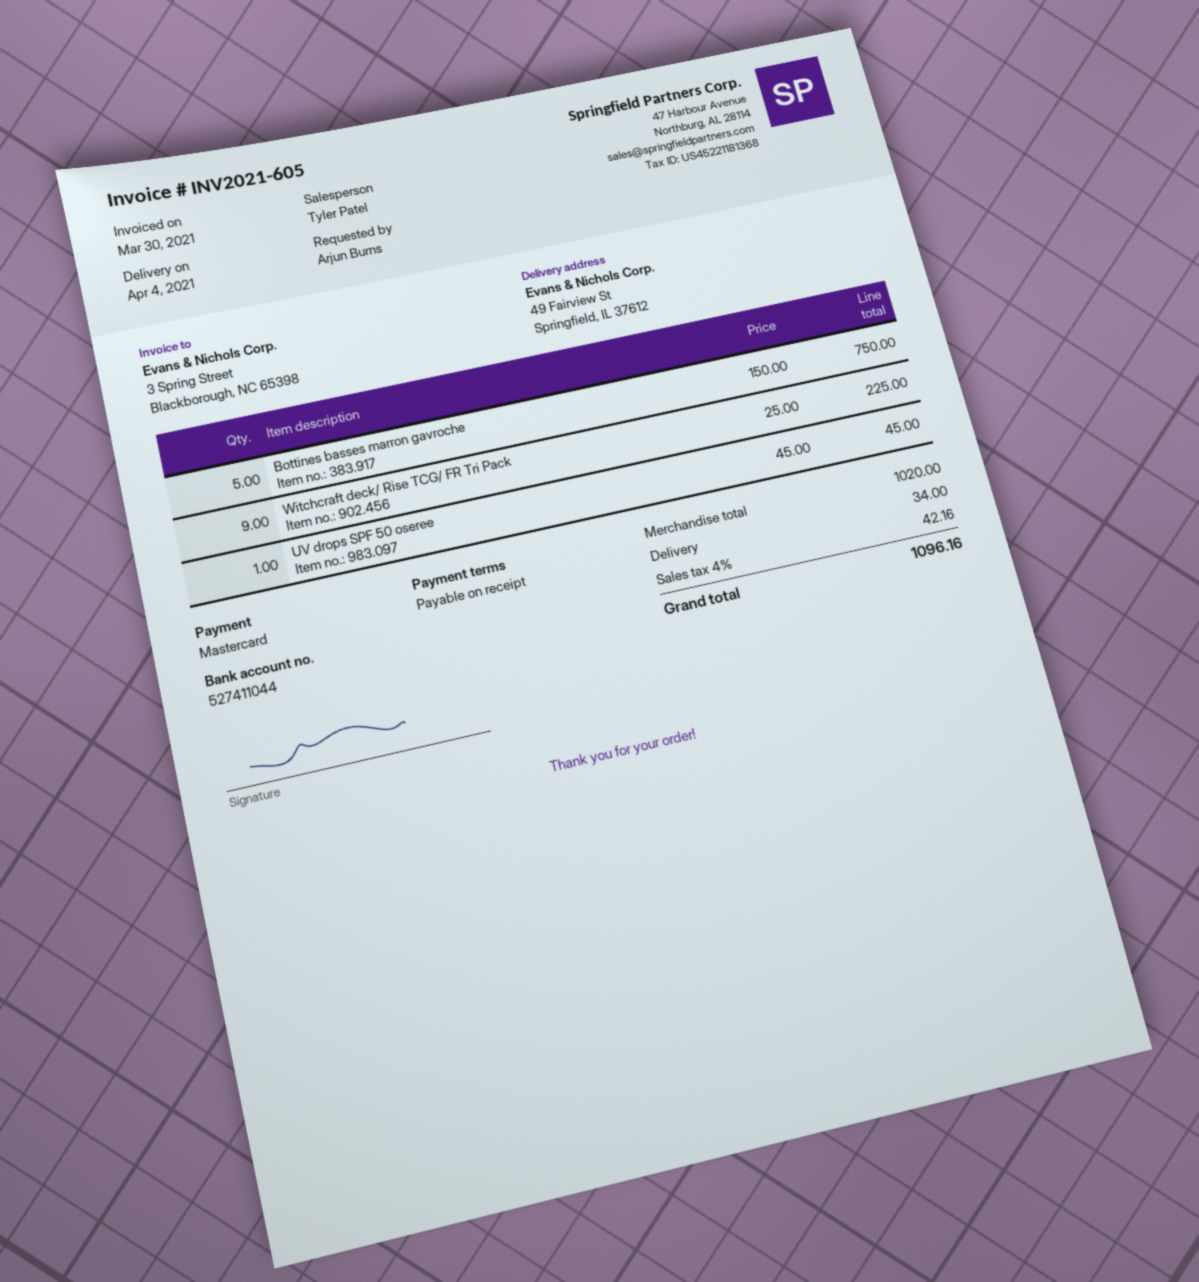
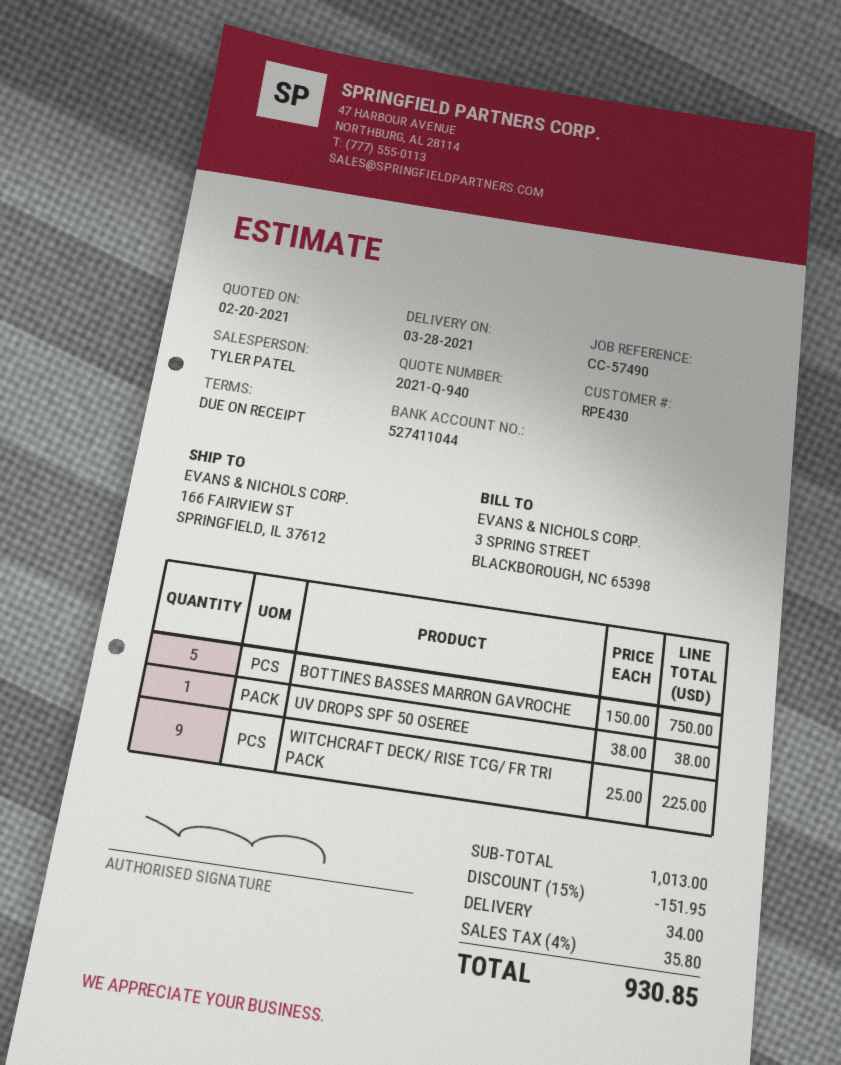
delivery date: 2021-04-04 -> 2021-03-28
ship to: 49 Fairview St, Springfield, IL 37612 -> 166 FAIRVIEW ST, SPRINGFIELD, IL 37612
UV drops SPF 50 oseree: 1 x 45.00 = 45.00 -> 1 x 38.00 = 38.00
subtotal: 1020.00 -> 1013.00
discount: none -> 15% = 151.95
tax: 4% = 42.16 -> 4% = 35.80
total: 1096.16 -> 930.85

